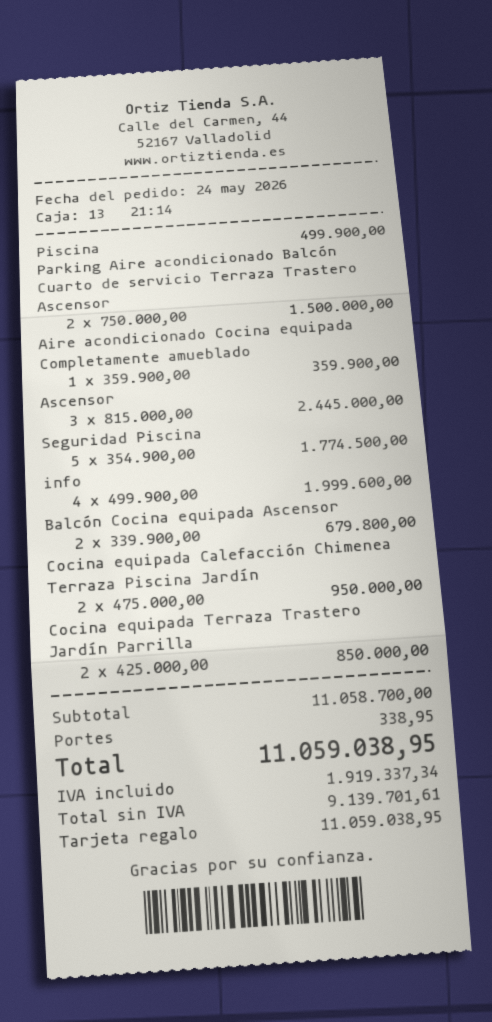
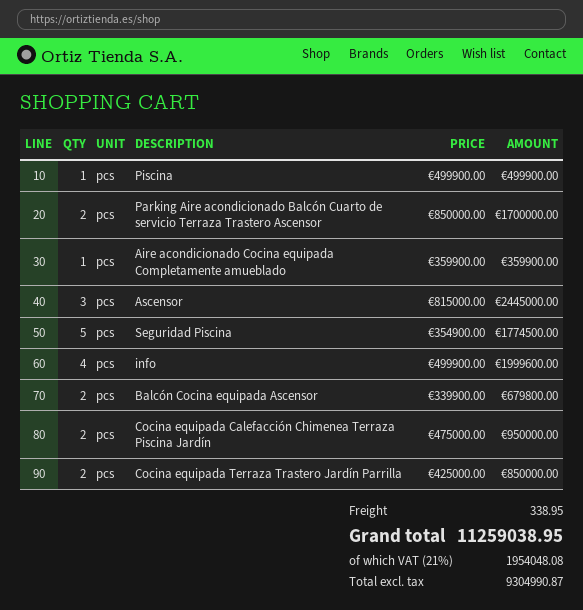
Parking Aire acondicionado Balcón Cuarto de servicio Terraza Trastero Ascensor: 2 x 750000.00 = 1500000.00 -> 2 x 850000.00 = 1700000.00
net: 9139701.61 -> 9304990.87
tax: 1919337.34 -> 1954048.08
total: 11059038.95 -> 11259038.95

